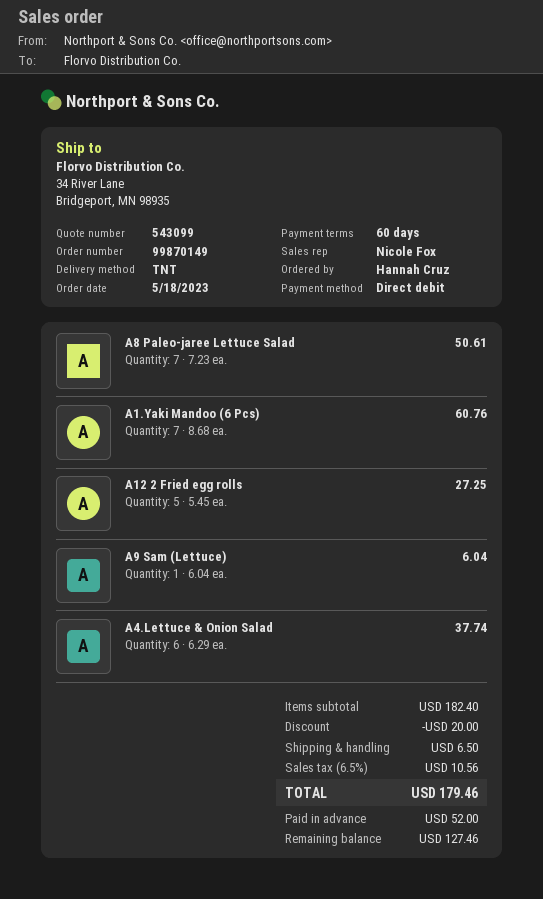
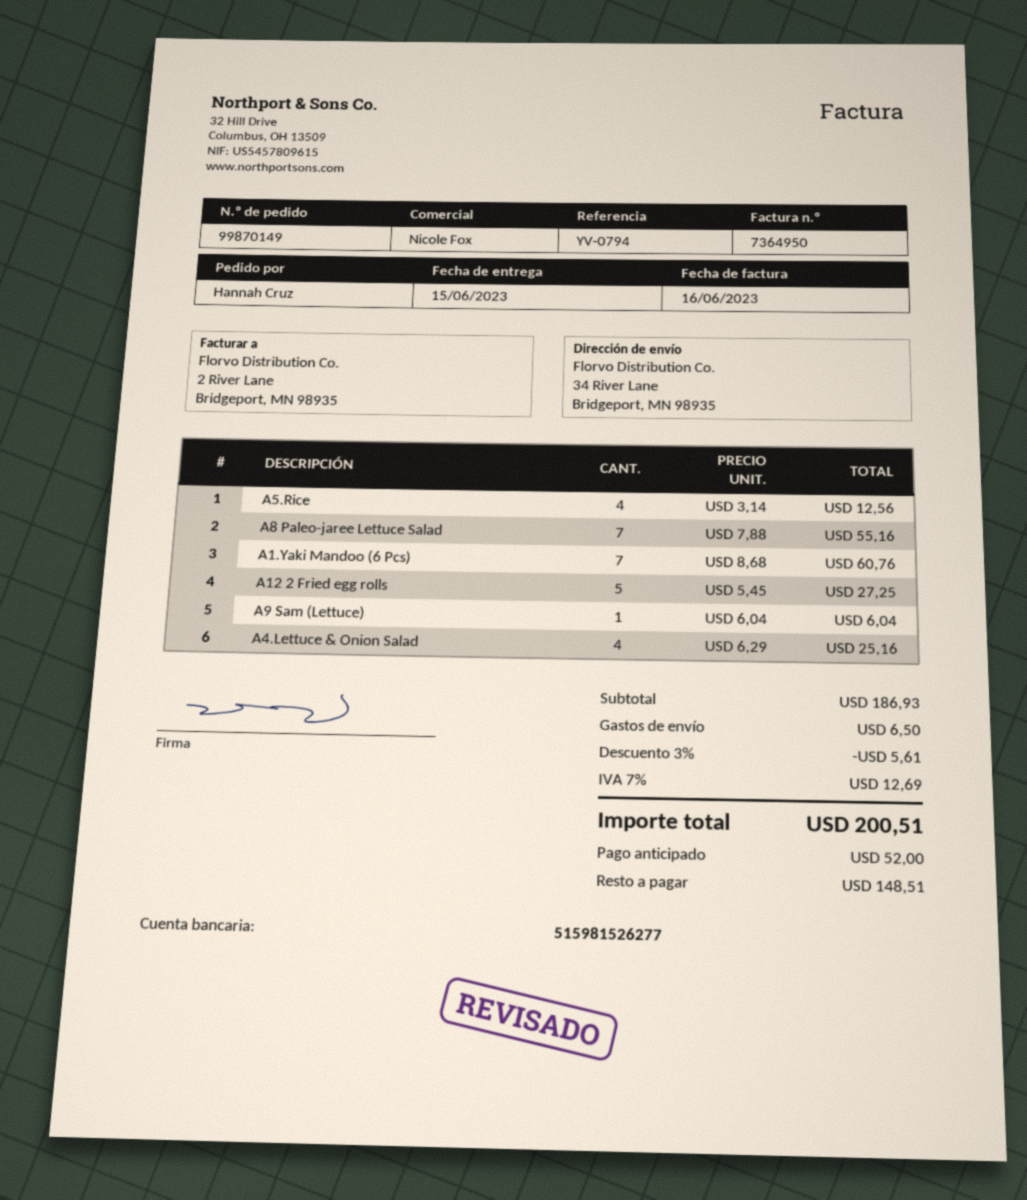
A8 Paleo-jaree Lettuce Salad: 7 x 7.23 = 50.61 -> 7 x 7.88 = 55.16
A4.Lettuce & Onion Salad: 6 x 6.29 = 37.74 -> 4 x 6.29 = 25.16
A5.Rice: none -> 4 x 3.14 = 12.56
subtotal: 182.40 -> 186.93
discount: 20.00 -> 5.61
tax: 6.5% = 10.56 -> 7% = 12.69
total: 179.46 -> 200.51
balance: 127.46 -> 148.51

